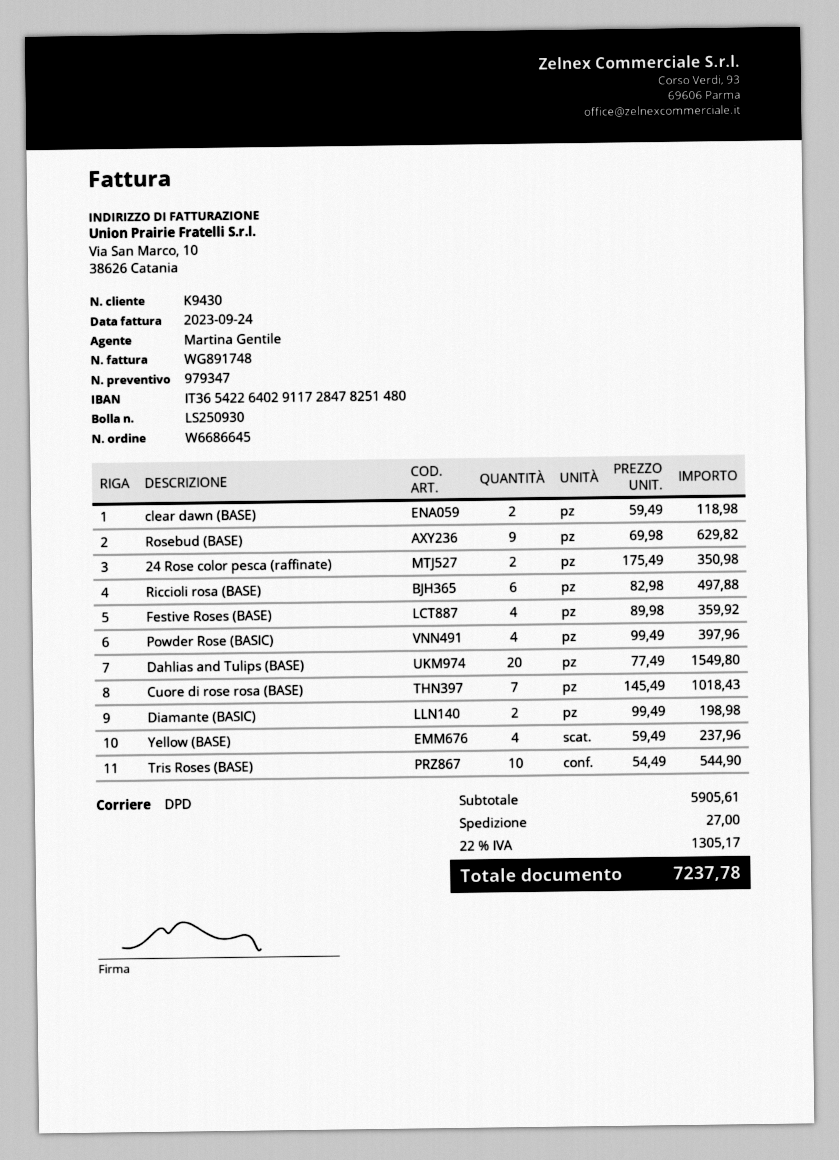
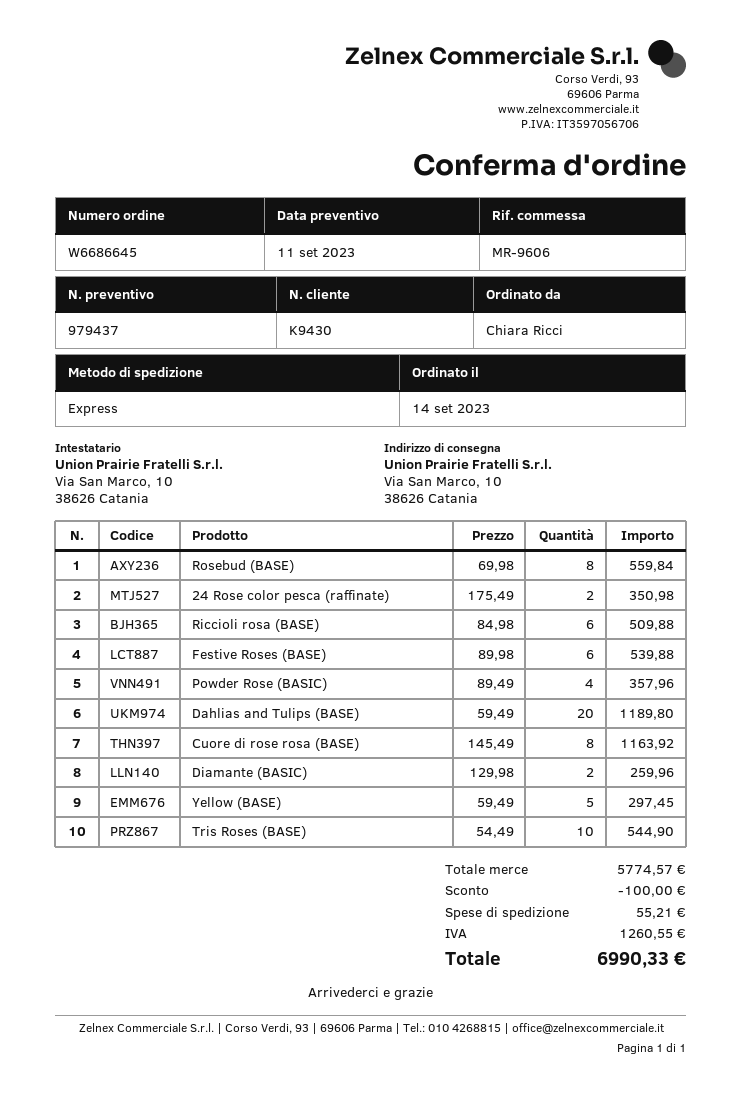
quote number: 979347 -> 979437
shipping method: DPD -> express
clear dawn (BASE): 2 x 59.49 = 118.98 -> none
Rosebud (BASE): 9 x 69.98 = 629.82 -> 8 x 69.98 = 559.84
Riccioli rosa (BASE): 6 x 82.98 = 497.88 -> 6 x 84.98 = 509.88
Festive Roses (BASE): 4 x 89.98 = 359.92 -> 6 x 89.98 = 539.88
Powder Rose (BASIC): 4 x 99.49 = 397.96 -> 4 x 89.49 = 357.96
Dahlias and Tulips (BASE): 20 x 77.49 = 1549.80 -> 20 x 59.49 = 1189.80
Cuore di rose rosa (BASE): 7 x 145.49 = 1018.43 -> 8 x 145.49 = 1163.92
Diamante (BASIC): 2 x 99.49 = 198.98 -> 2 x 129.98 = 259.96
Yellow (BASE): 4 x 59.49 = 237.96 -> 5 x 59.49 = 297.45
subtotal: 5905.61 -> 5774.57
discount: none -> 100.00
shipping: 27.00 -> 55.21
tax: 1305.17 -> 1260.55
total: 7237.78 -> 6990.33

